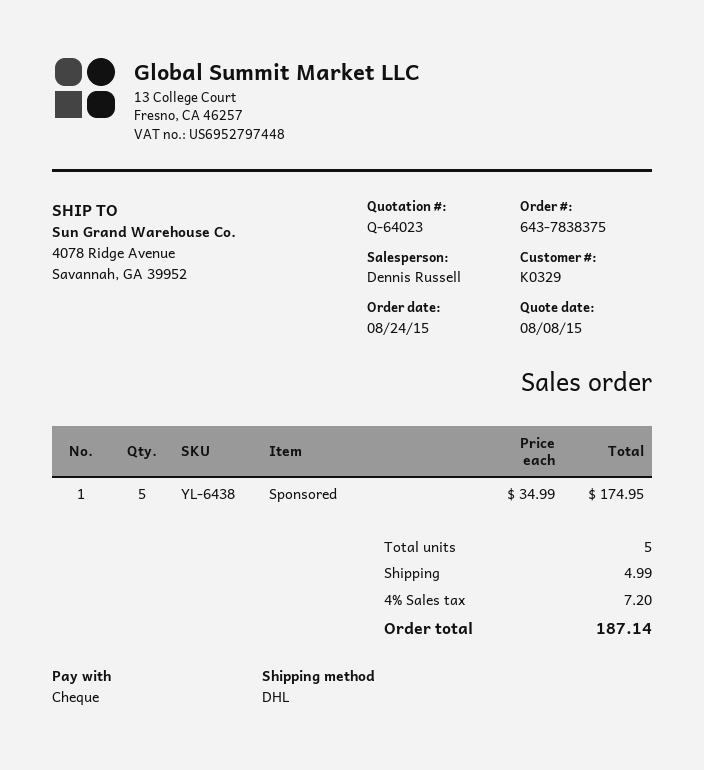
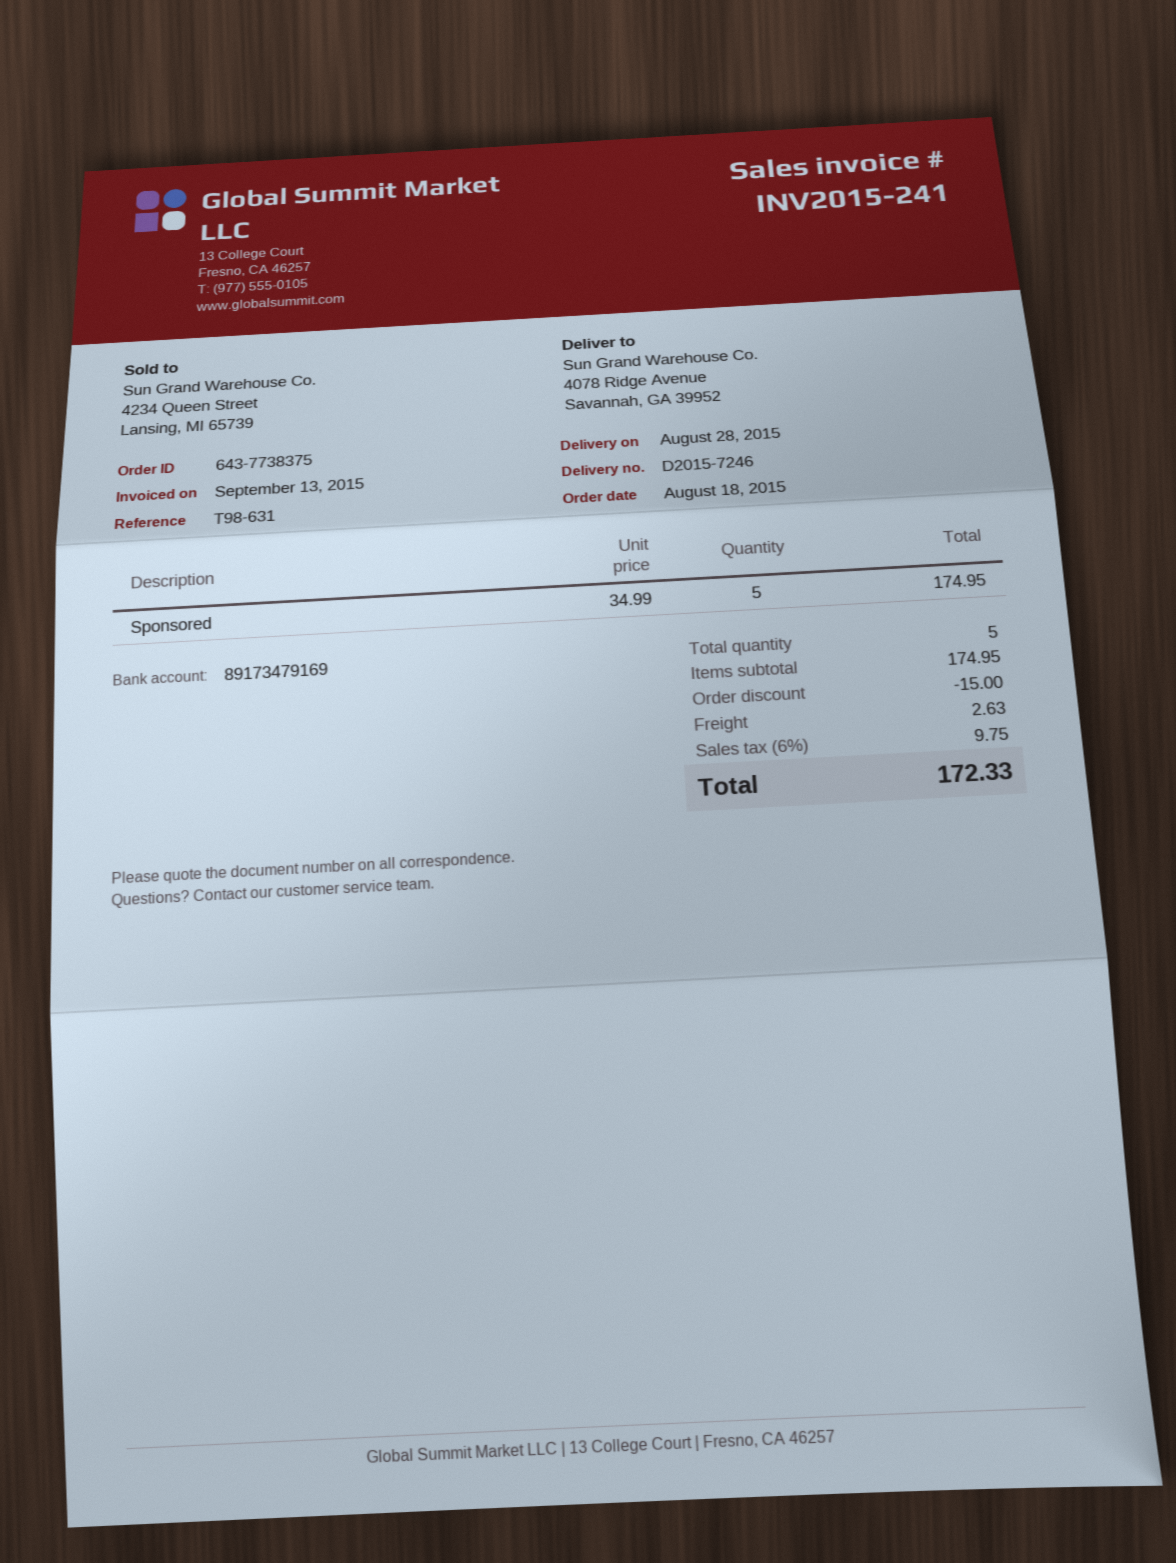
order number: 643-7838375 -> 643-7738375
order date: 2015-08-24 -> 2015-08-18
discount: none -> 15.00
shipping: 4.99 -> 2.63
tax: 4% = 7.20 -> 6% = 9.75
total: 187.14 -> 172.33

